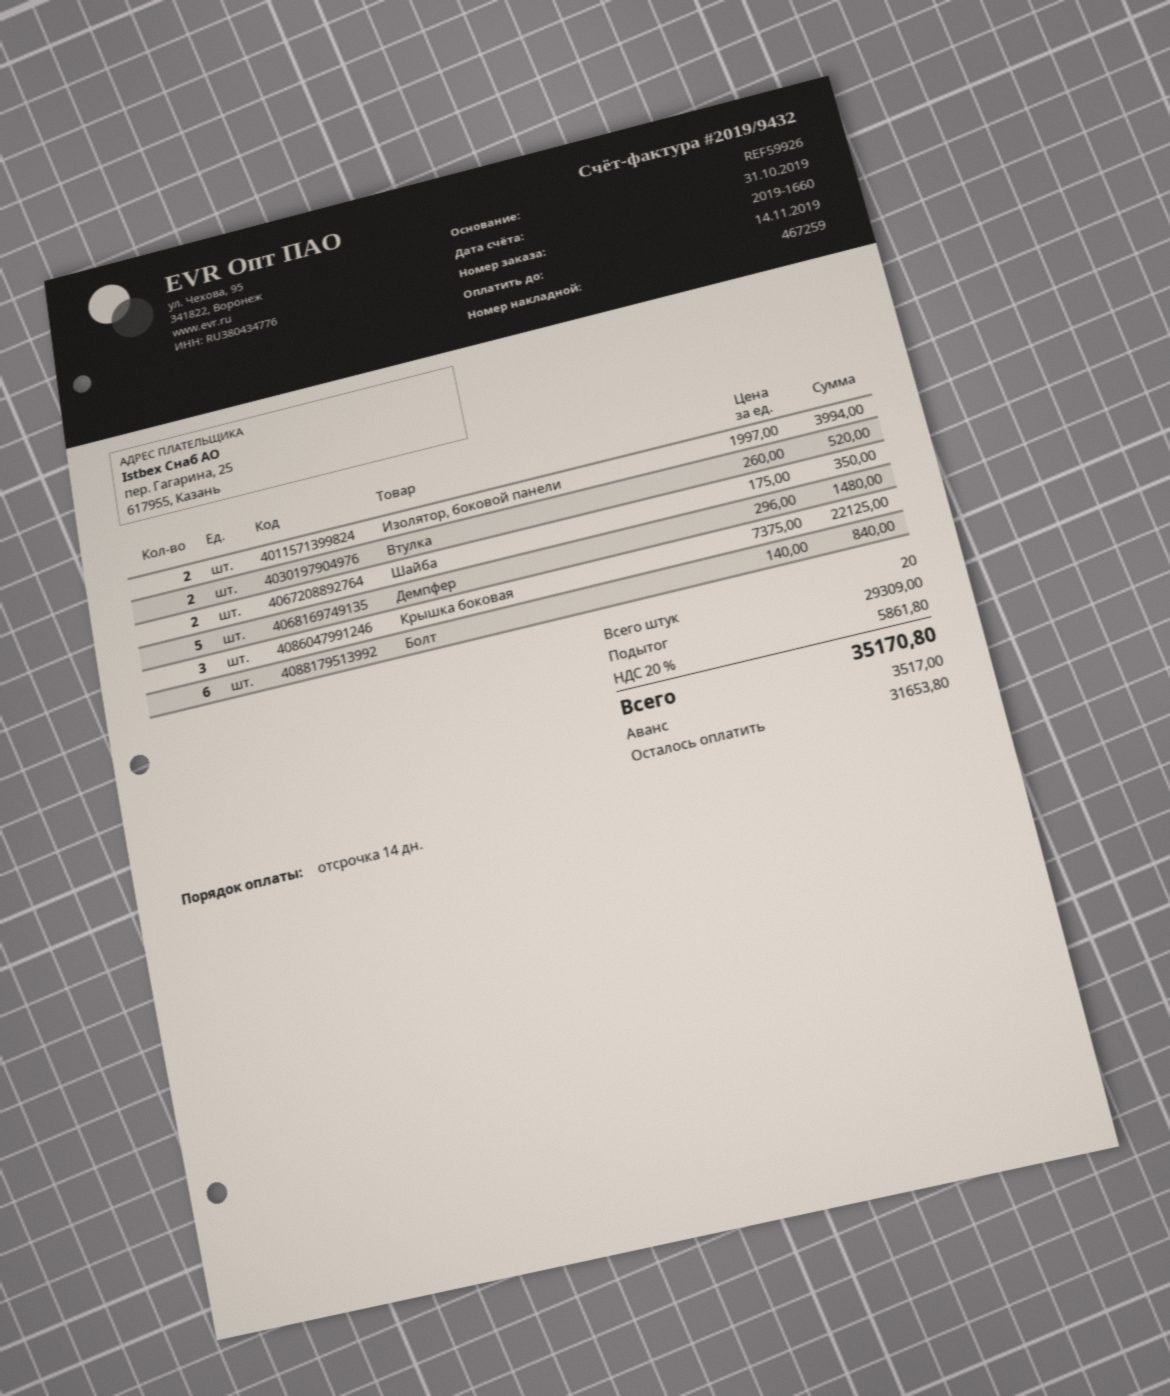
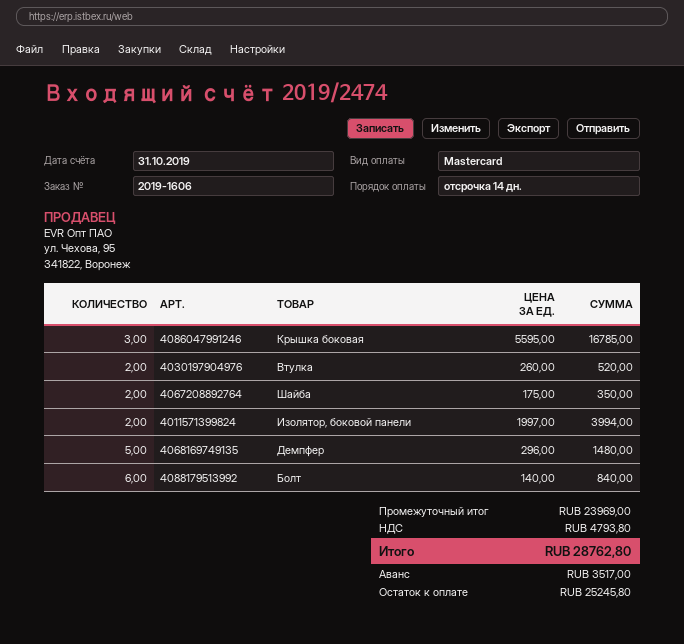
order number: 2019-1660 -> 2019-1606
invoice number: 2019/9432 -> 2019/2474
Крышка боковая: 3 x 7375.00 = 22125.00 -> 3 x 5595.00 = 16785.00
subtotal: 29309.00 -> 23969.00
tax: 5861.80 -> 4793.80
total: 35170.80 -> 28762.80
balance: 31653.80 -> 25245.80

